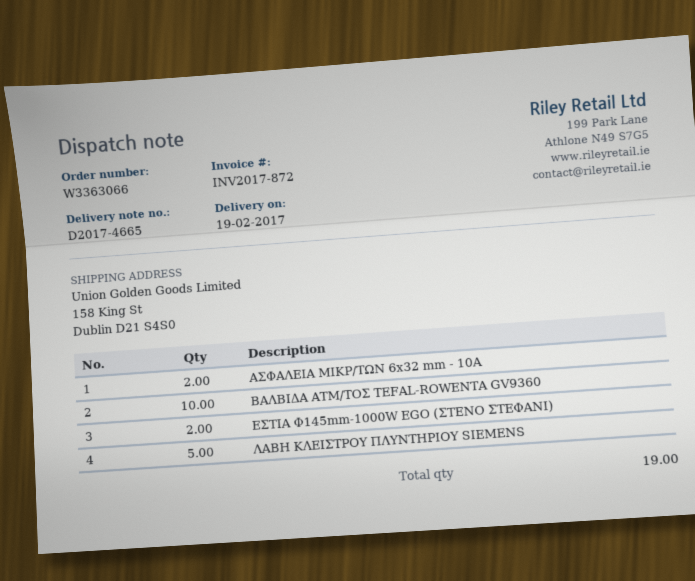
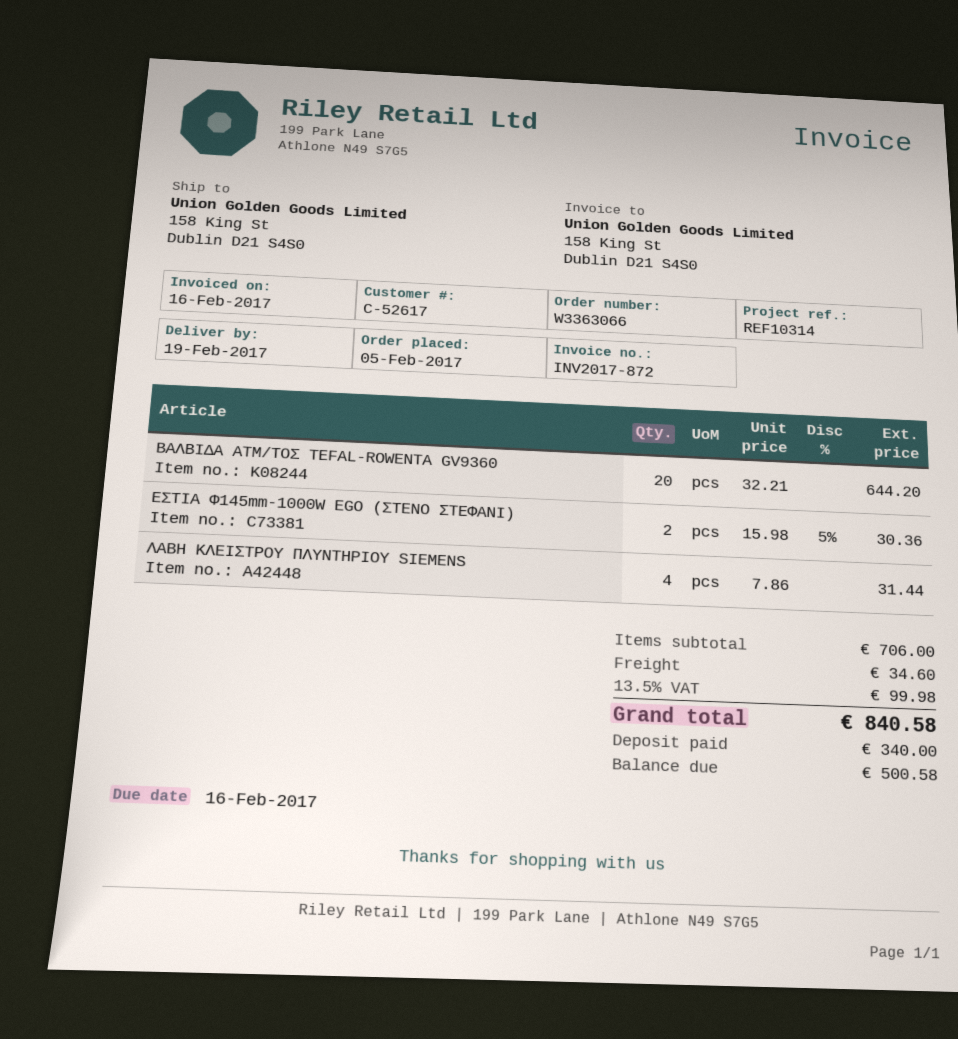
ΑΣΦΑΛΕΙΑ ΜΙΚΡ/ΤΩΝ 6x32 mm - 10A: 2 -> none
ΒΑΛΒΙΔΑ ΑΤΜ/ΤΟΣ TEFAL-ROWENTA GV9360: 10 -> 20
ΛΑΒΗ ΚΛΕΙΣΤΡΟΥ ΠΛΥΝΤHΡΙΟΥ SIEMENS: 5 -> 4

